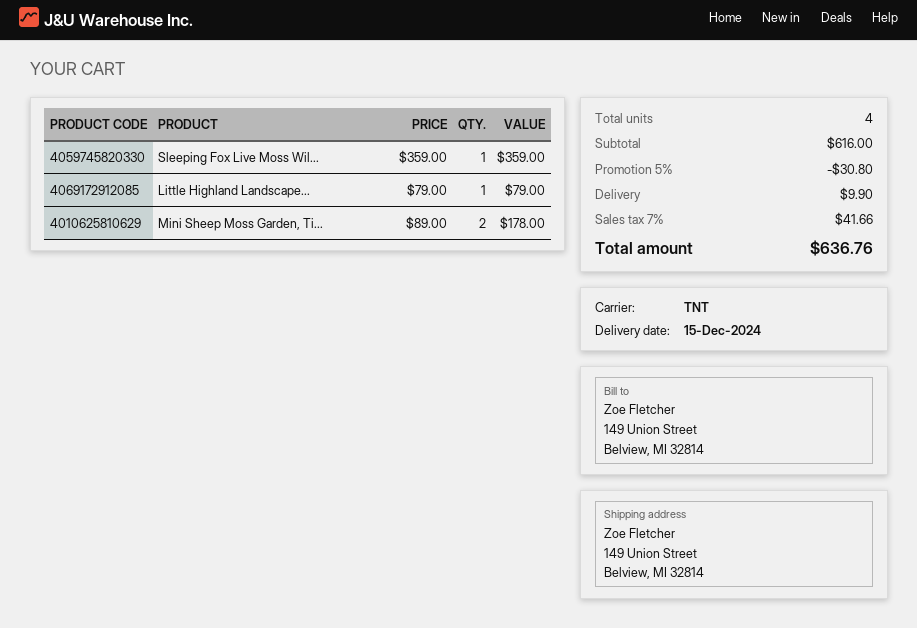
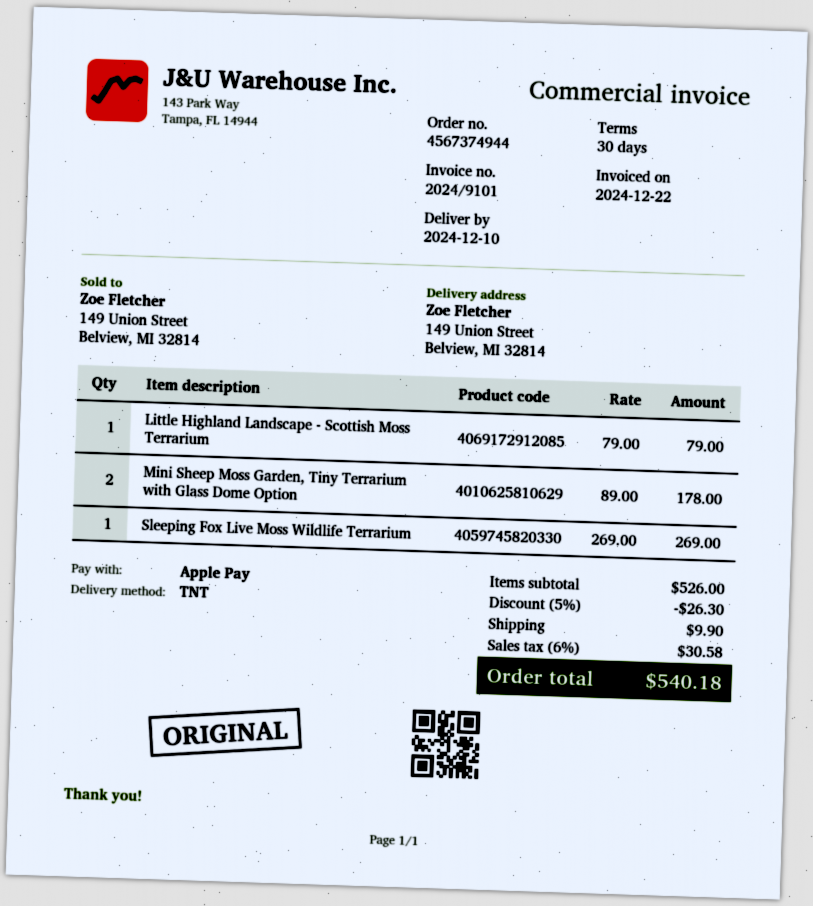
delivery date: 2024-12-15 -> 2024-12-10
Sleeping Fox Live Moss Wil...: 1 x 359.00 = 359.00 -> 1 x 269.00 = 269.00
subtotal: 616.00 -> 526.00
discount: 5% = 30.80 -> 5% = 26.30
tax: 7% = 41.66 -> 6% = 30.58
total: 636.76 -> 540.18

